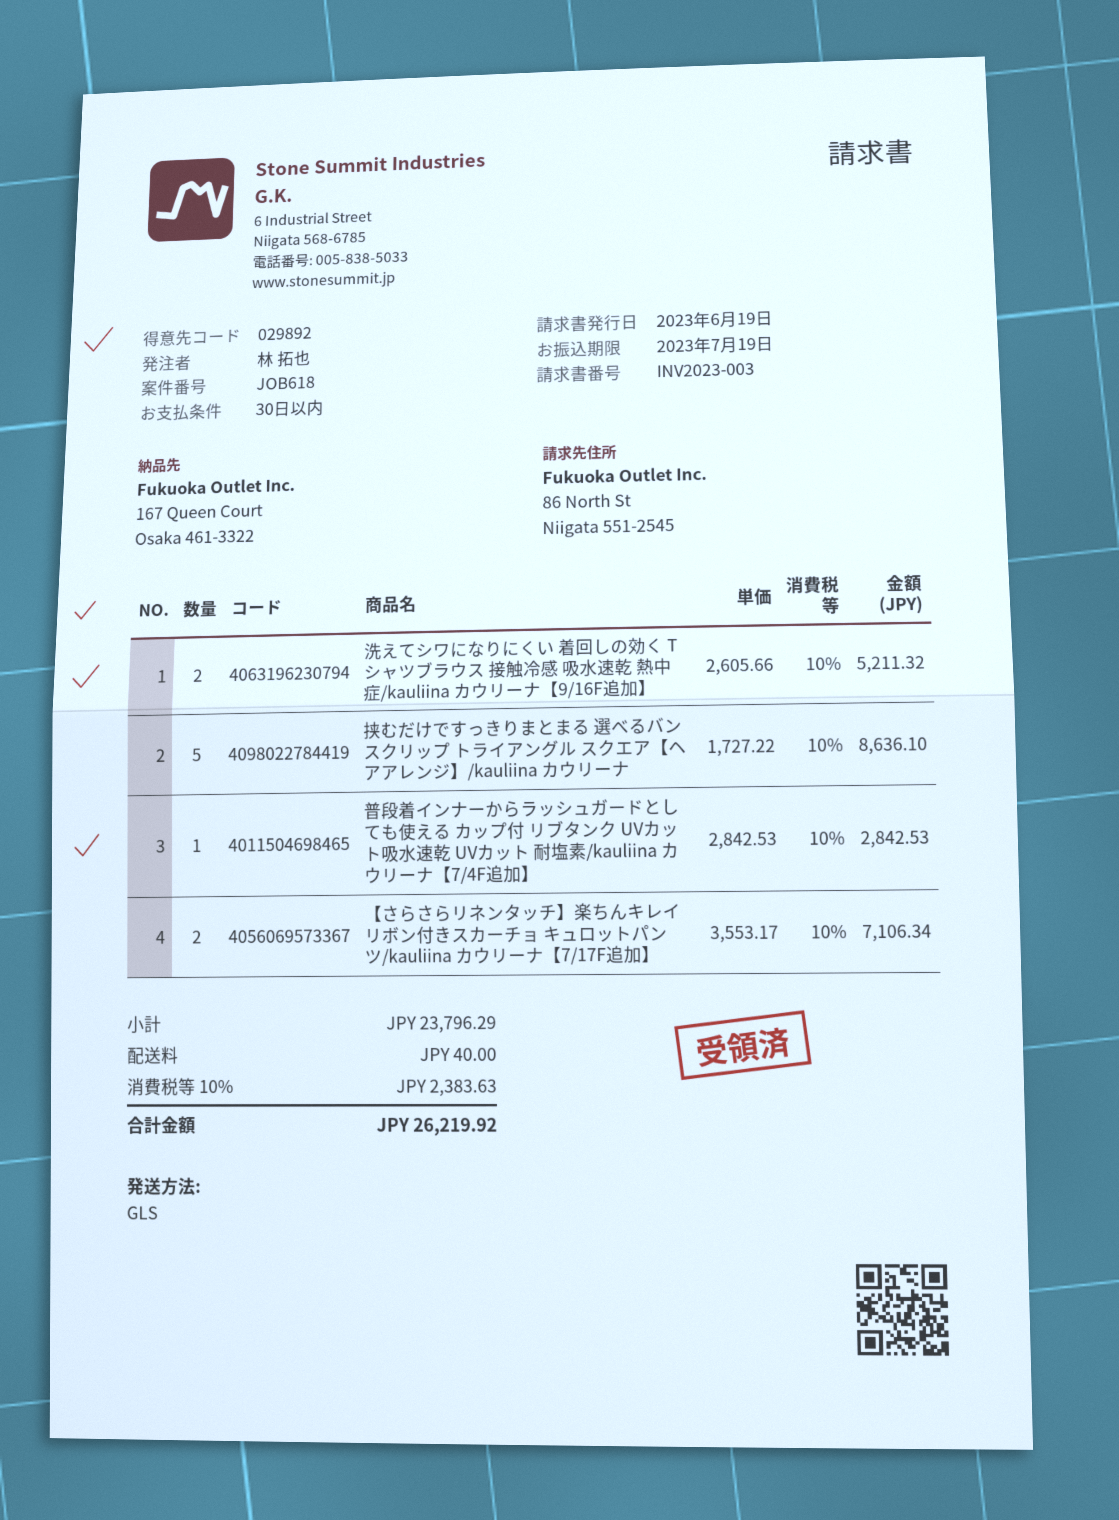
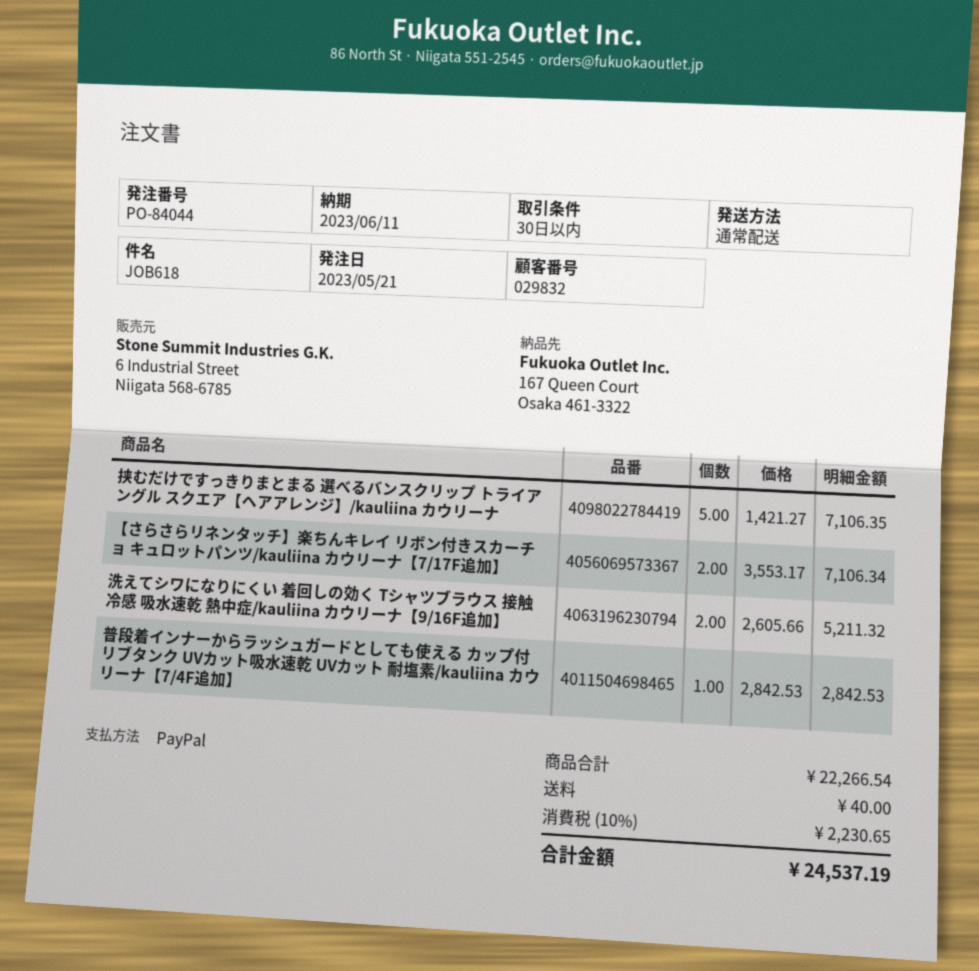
customer number: 029892 -> 029832
shipping method: GLS -> standard
挟むだけですっきりまとまる 選べるバンスクリップ トライアングル スクエア【ヘアアレンジ】/kauliina カウリーナ: 5 x 1727.22 = 8636.10 -> 5 x 1421.27 = 7106.35
subtotal: 23796.29 -> 22266.54
tax: 10% = 2383.63 -> 10% = 2230.65
total: 26219.92 -> 24537.19

